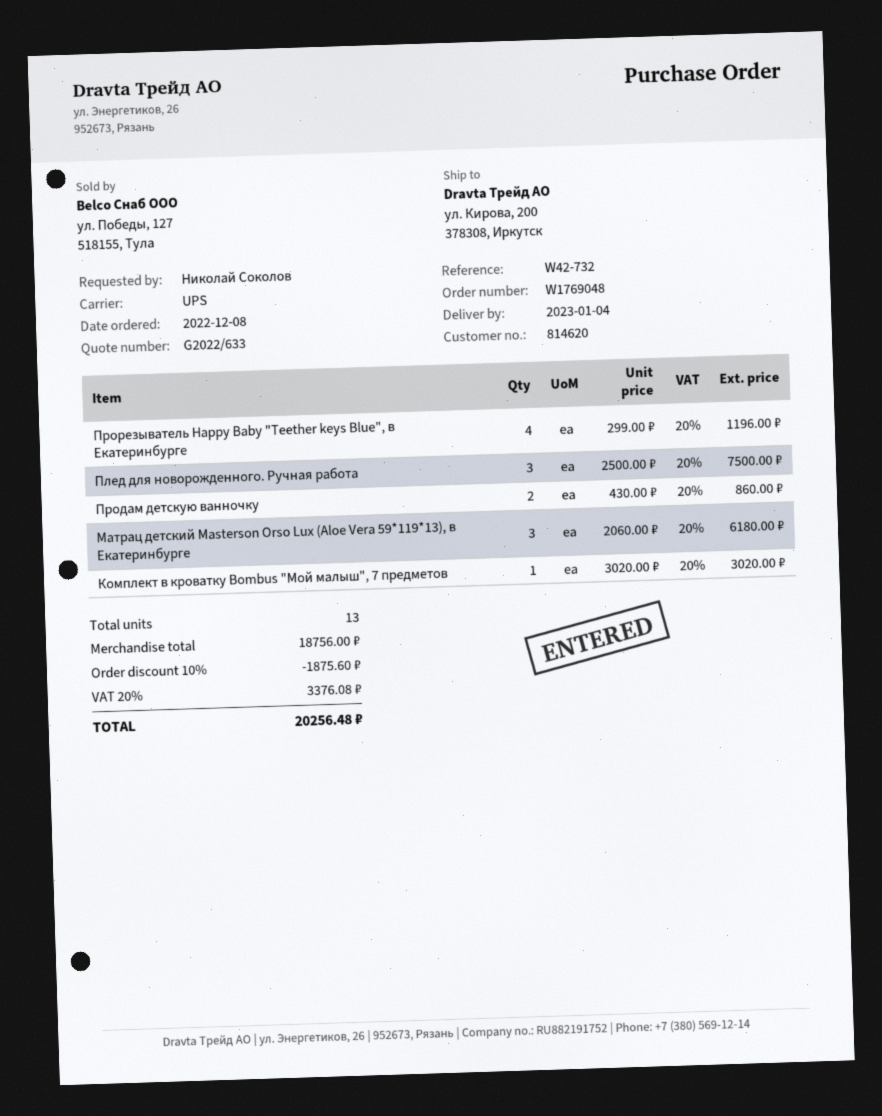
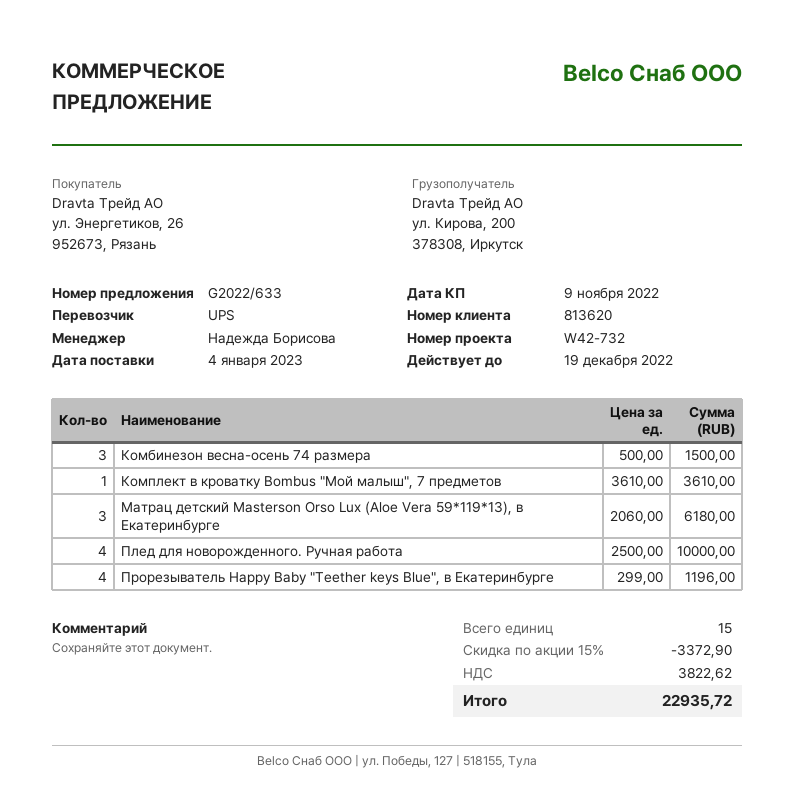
customer number: 814620 -> 813620
Плед для новорожденного. Ручная работа: 3 x 2500.00 = 7500.00 -> 4 x 2500.00 = 10000.00
Продам детскую ванночку: 2 x 430.00 = 860.00 -> none
Комплект в кроватку Bombus "Мой малыш", 7 предметов: 1 x 3020.00 = 3020.00 -> 1 x 3610.00 = 3610.00
Комбинезон весна-осень 74 размера: none -> 3 x 500.00 = 1500.00
total quantity: 13 -> 15
discount: 10% = 1875.60 -> 15% = 3372.90
tax: 3376.08 -> 3822.62
total: 20256.48 -> 22935.72

